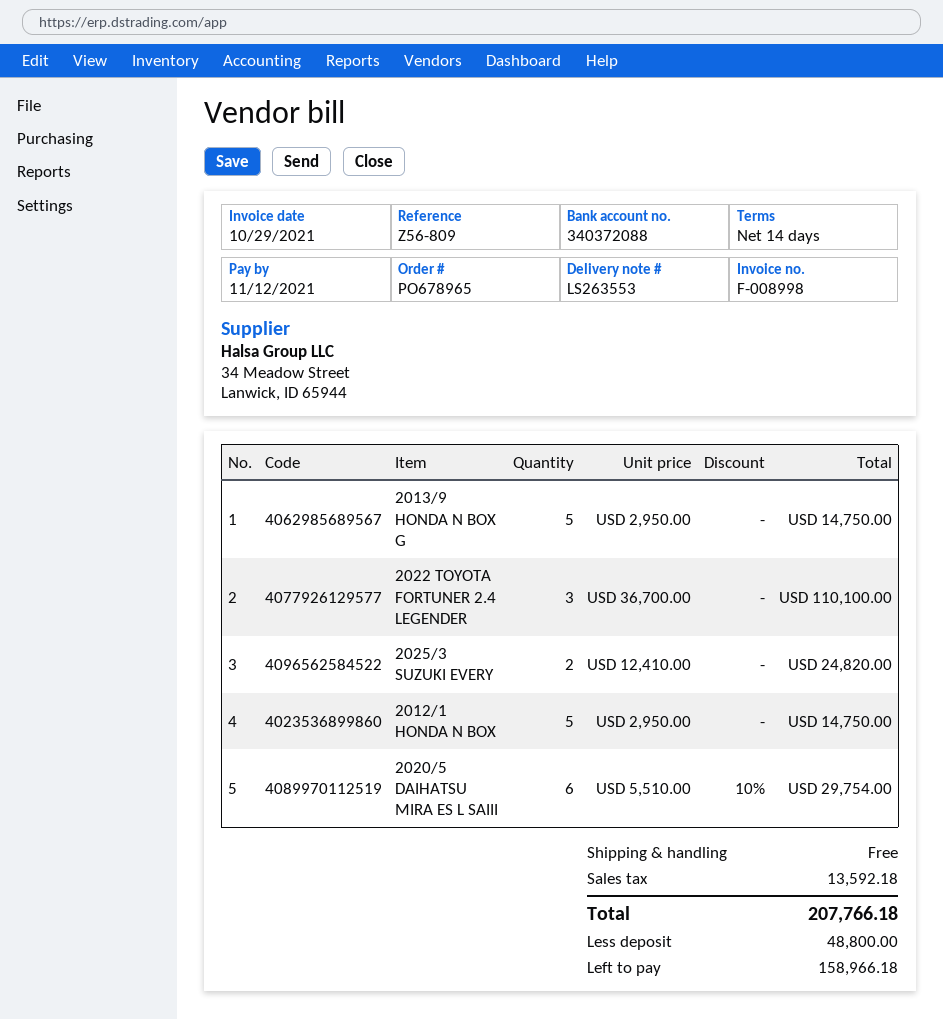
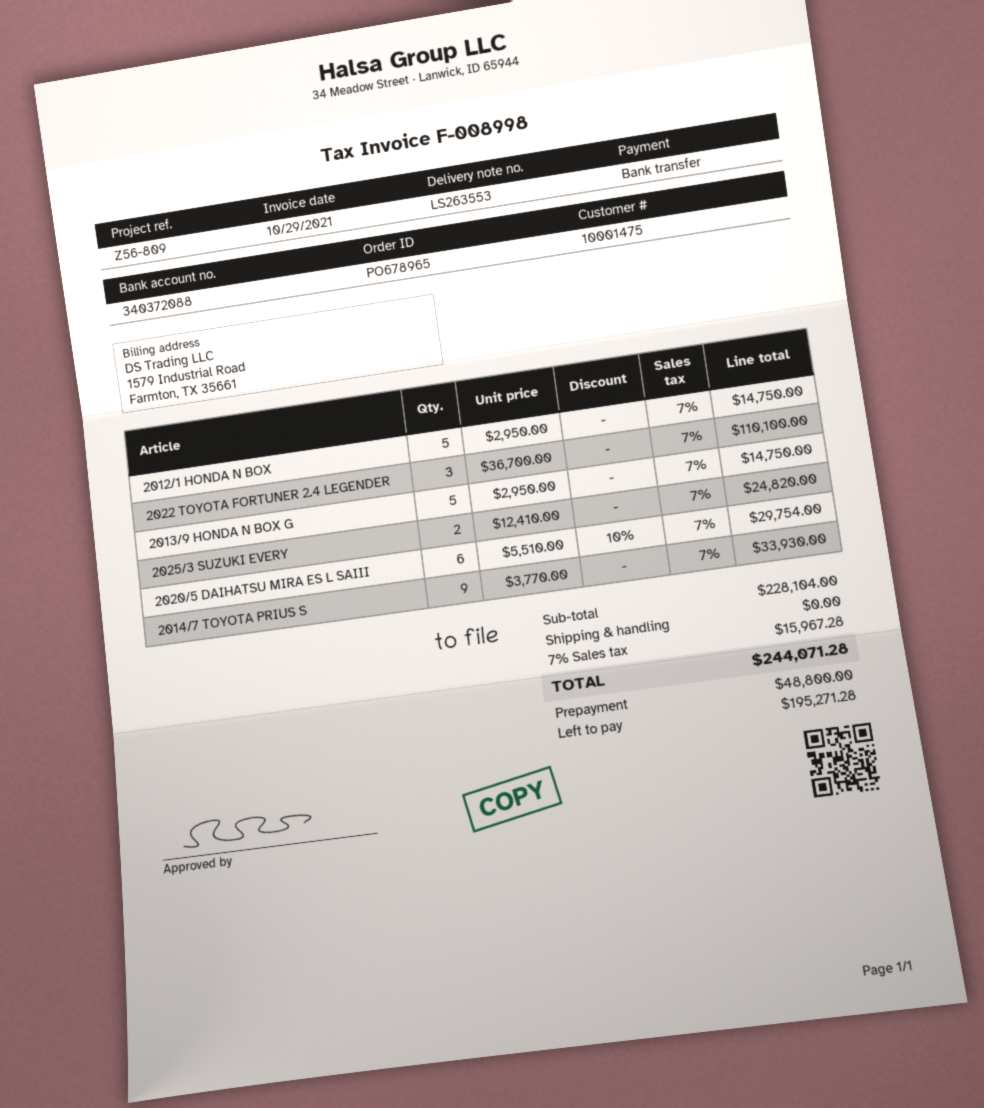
2014/7 TOYOTA PRIUS S: none -> 9 x 3770.00 = 33930.00
tax: 13592.18 -> 15967.28
total: 207766.18 -> 244071.28
balance: 158966.18 -> 195271.28

